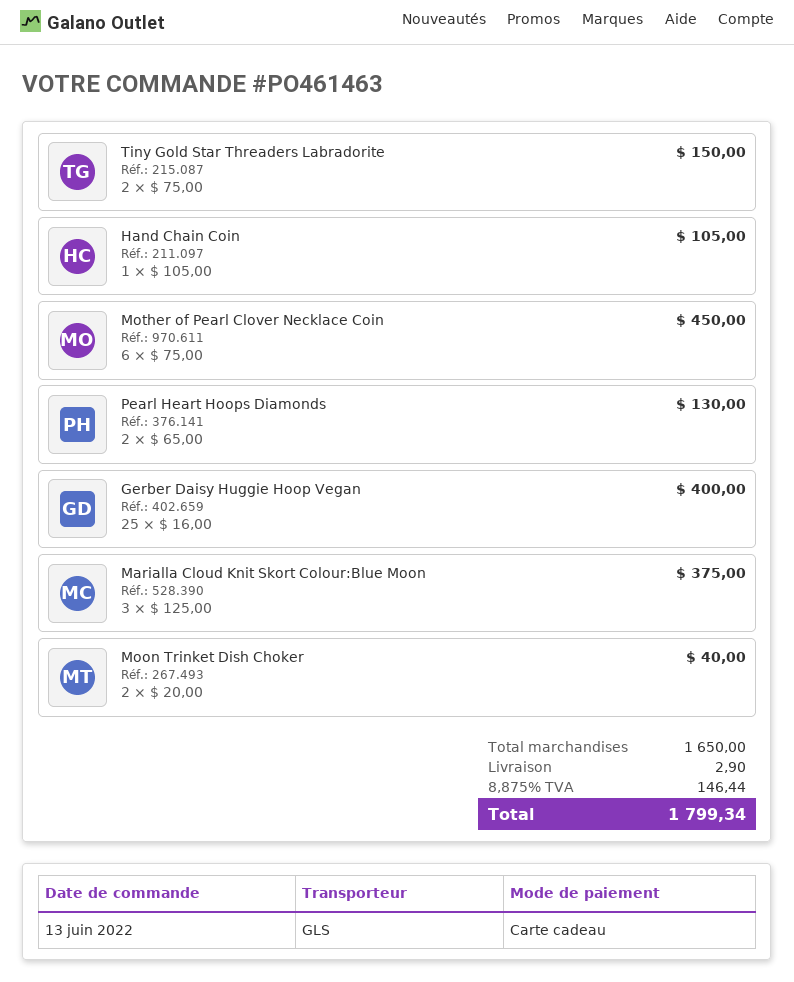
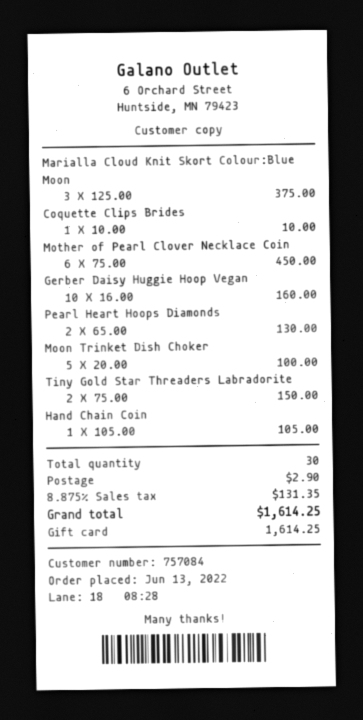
Gerber Daisy Huggie Hoop Vegan: 25 x 16.00 = 400.00 -> 10 x 16.00 = 160.00
Moon Trinket Dish Choker: 2 x 20.00 = 40.00 -> 5 x 20.00 = 100.00
Coquette Clips Brides: none -> 1 x 10.00 = 10.00
tax: 8.875% = 146.44 -> 8.875% = 131.35
total: 1799.34 -> 1614.25

